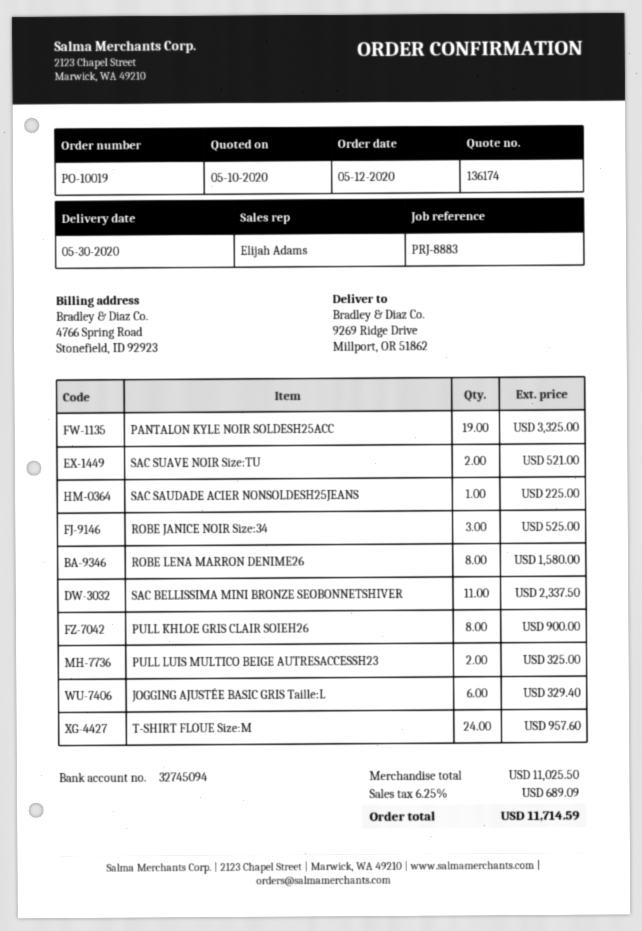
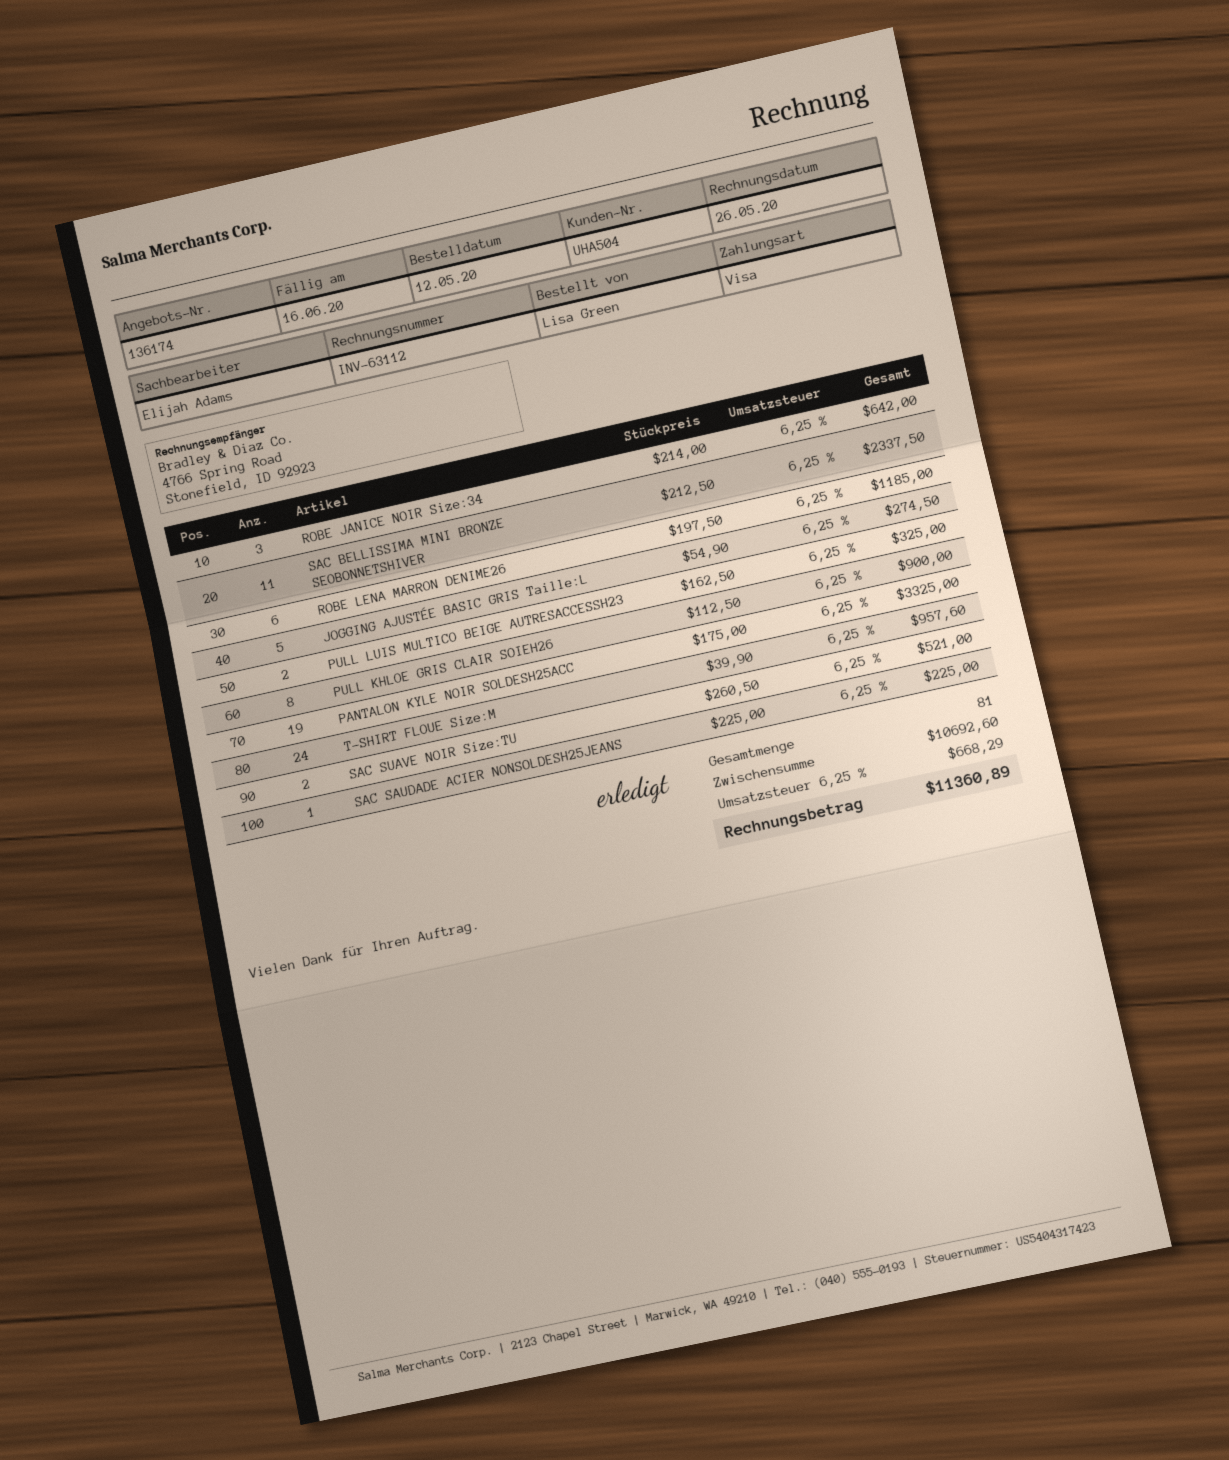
ROBE JANICE NOIR Size:34: 3 for 525.00 -> 3 for 642.00
ROBE LENA MARRON DENIME26: 8 for 1580.00 -> 6 for 1185.00
JOGGING AJUSTÉE BASIC GRIS Taille:L: 6 for 329.40 -> 5 for 274.50
subtotal: 11025.50 -> 10692.60
tax: 6.25% = 689.09 -> 6.25% = 668.29
total: 11714.59 -> 11360.89

